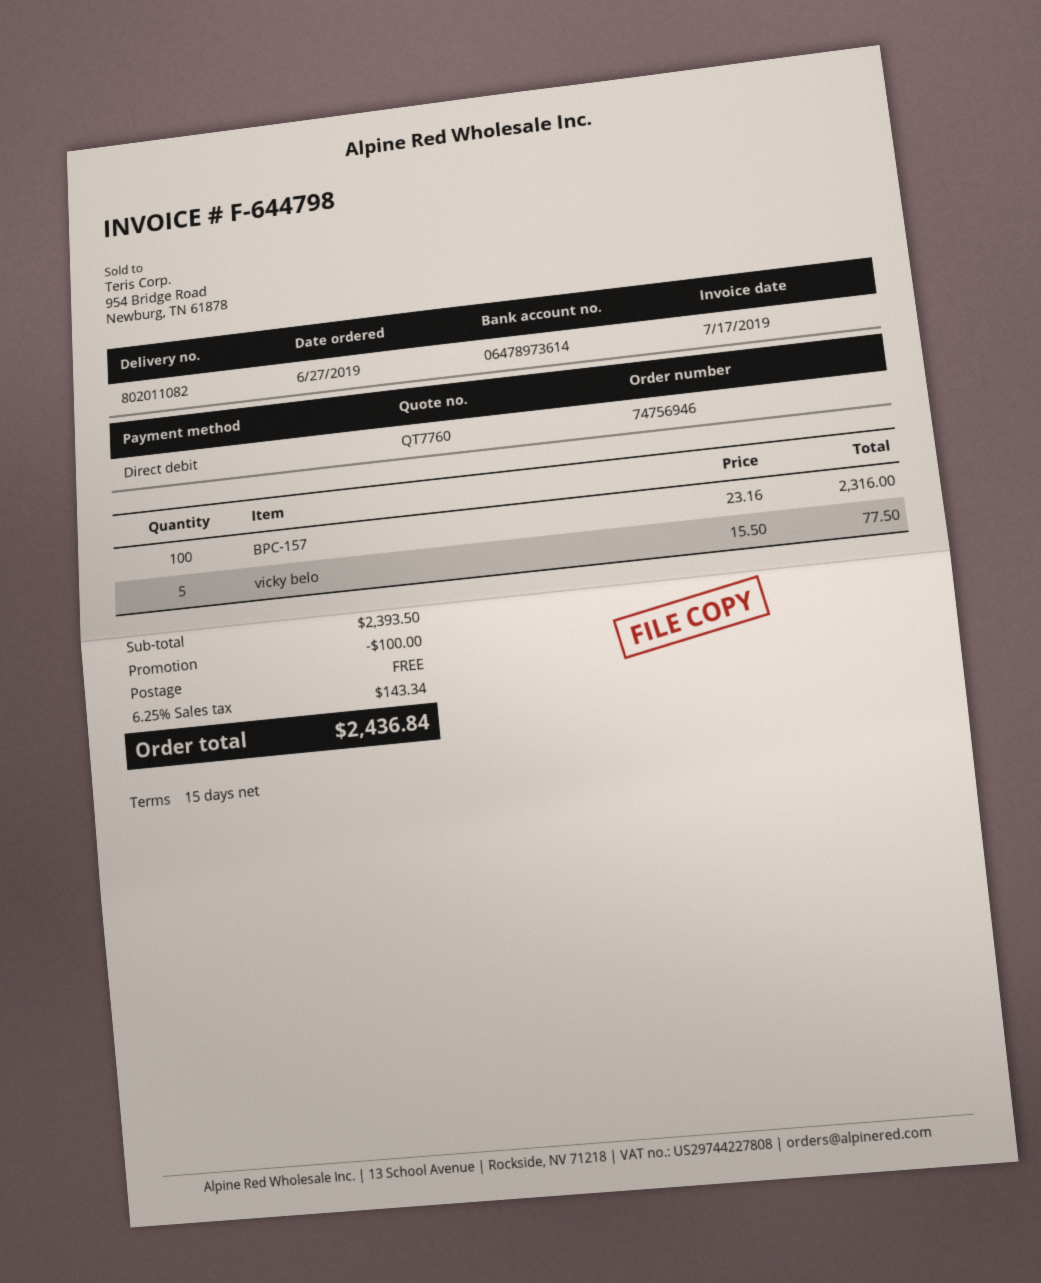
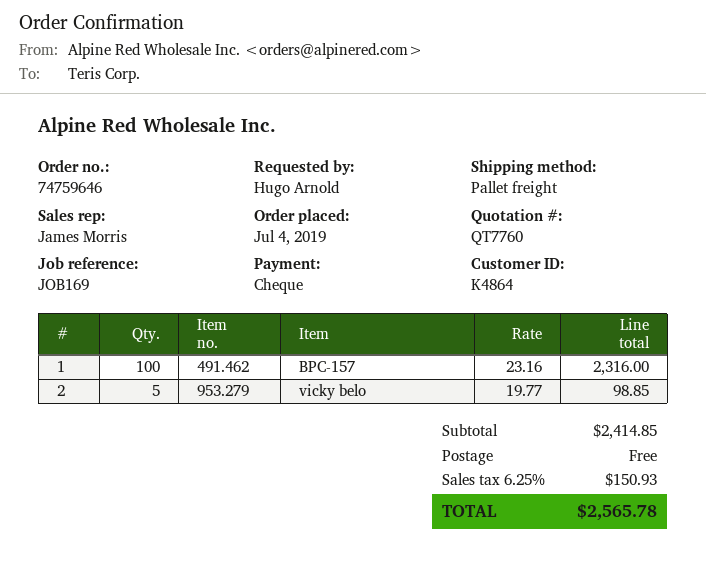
order number: 74756946 -> 74759646
order date: 2019-06-27 -> 2019-07-04
payment method: direct debit -> cheque
vicky belo: 5 x 15.50 = 77.50 -> 5 x 19.77 = 98.85
subtotal: 2393.50 -> 2414.85
discount: 100.00 -> none
tax: 6.25% = 143.34 -> 6.25% = 150.93
total: 2436.84 -> 2565.78

